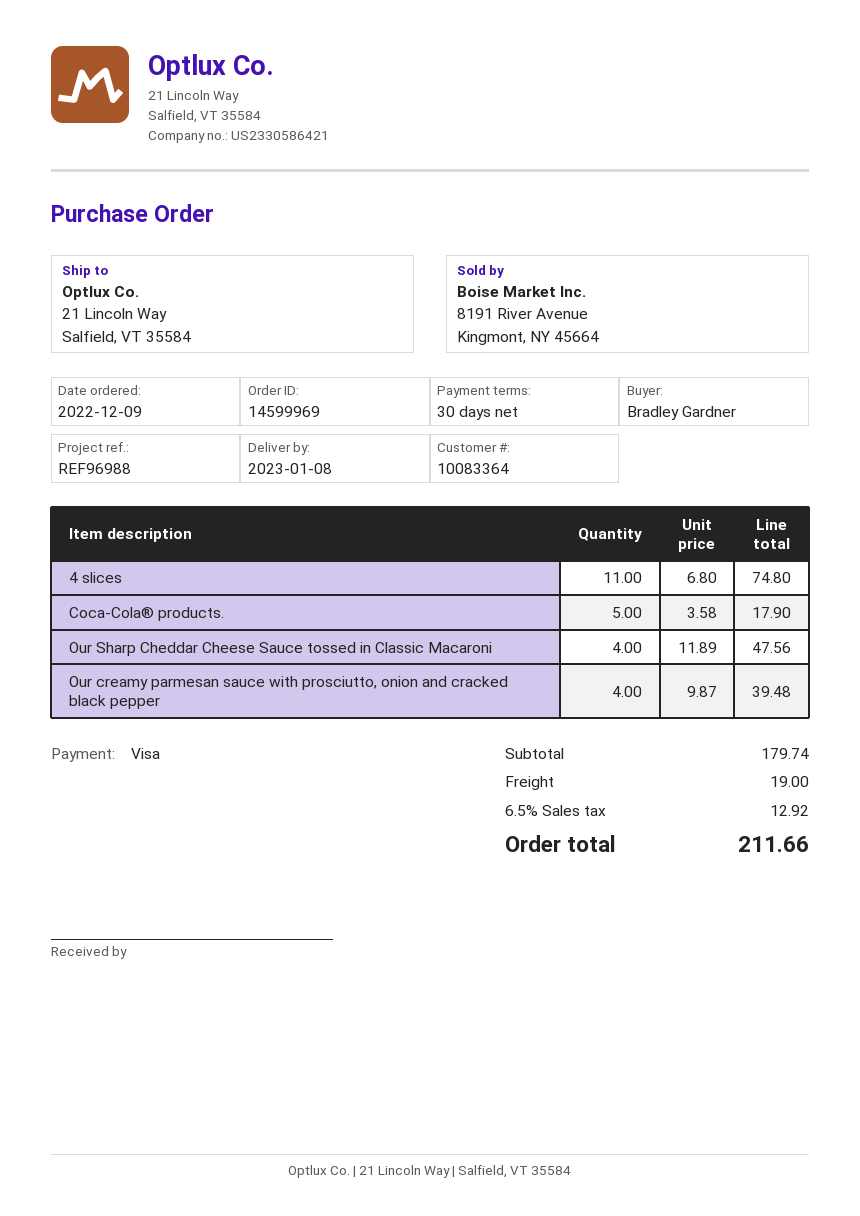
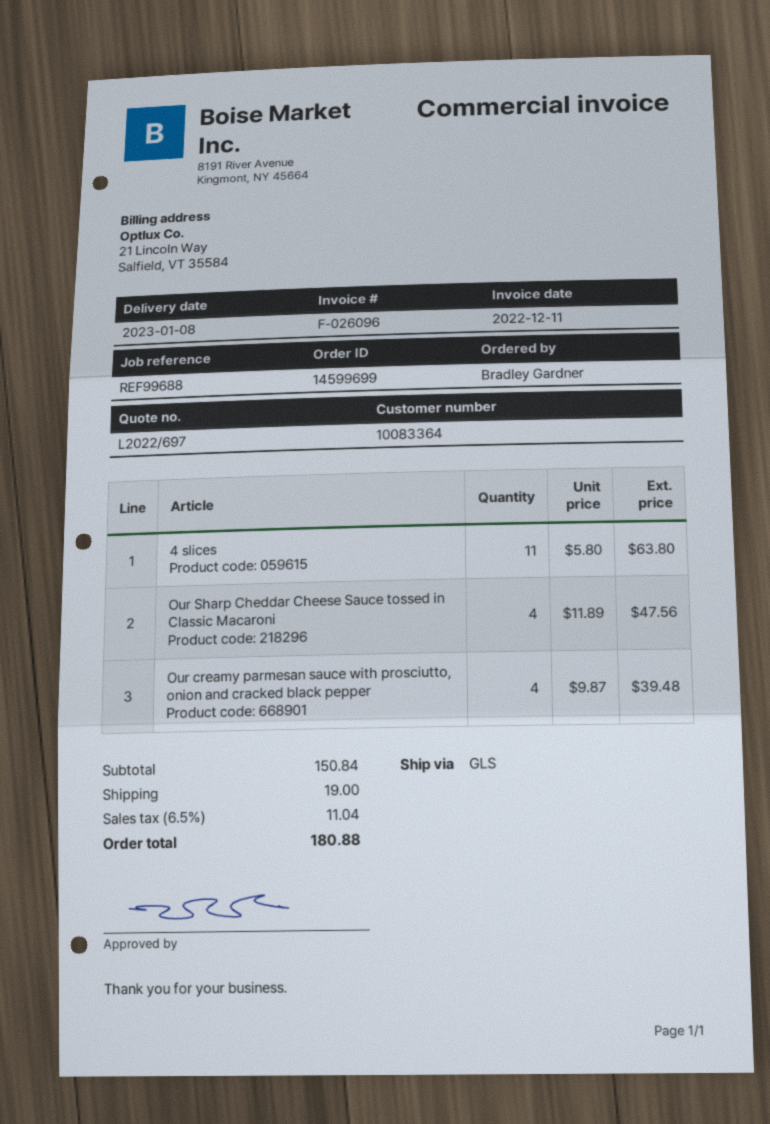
order number: 14599969 -> 14599699
reference: REF96988 -> REF99688
4 slices: 11 x 6.80 = 74.80 -> 11 x 5.80 = 63.80
Coca-Cola® products.: 5 x 3.58 = 17.90 -> none
subtotal: 179.74 -> 150.84
tax: 6.5% = 12.92 -> 6.5% = 11.04
total: 211.66 -> 180.88

